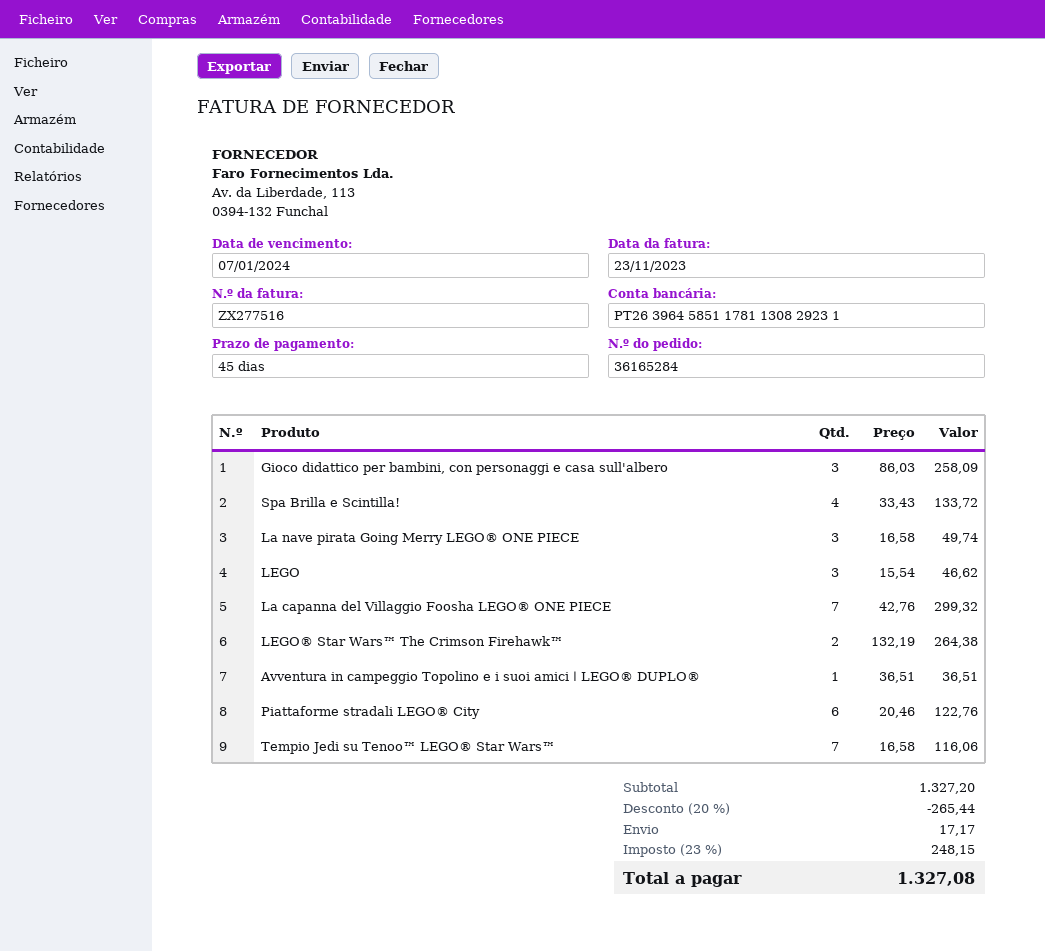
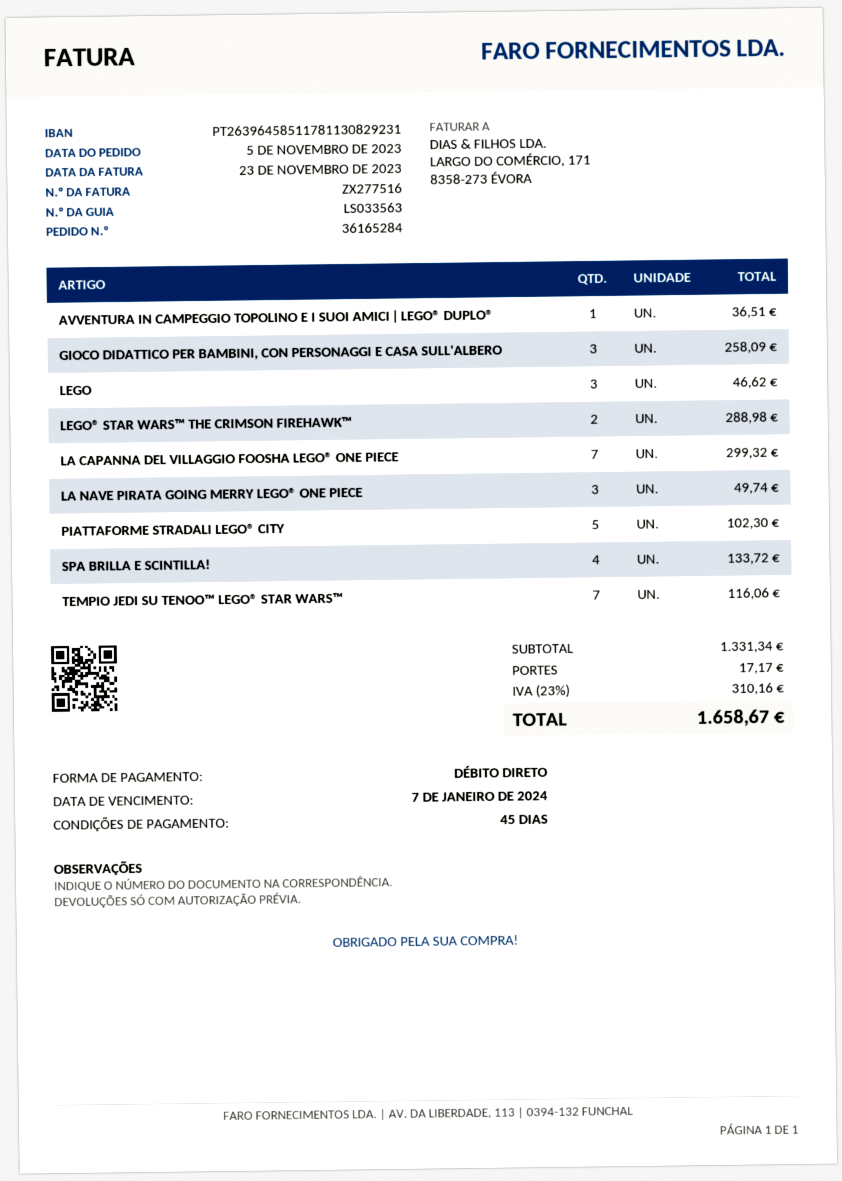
LEGO® Star Wars™ The Crimson Firehawk™: 2 for 264.38 -> 2 for 288.98
Piattaforme stradali LEGO® City: 6 for 122.76 -> 5 for 102.30
subtotal: 1327.20 -> 1331.34
discount: 20% = 265.44 -> none
tax: 23% = 248.15 -> 23% = 310.16
total: 1327.08 -> 1658.67

